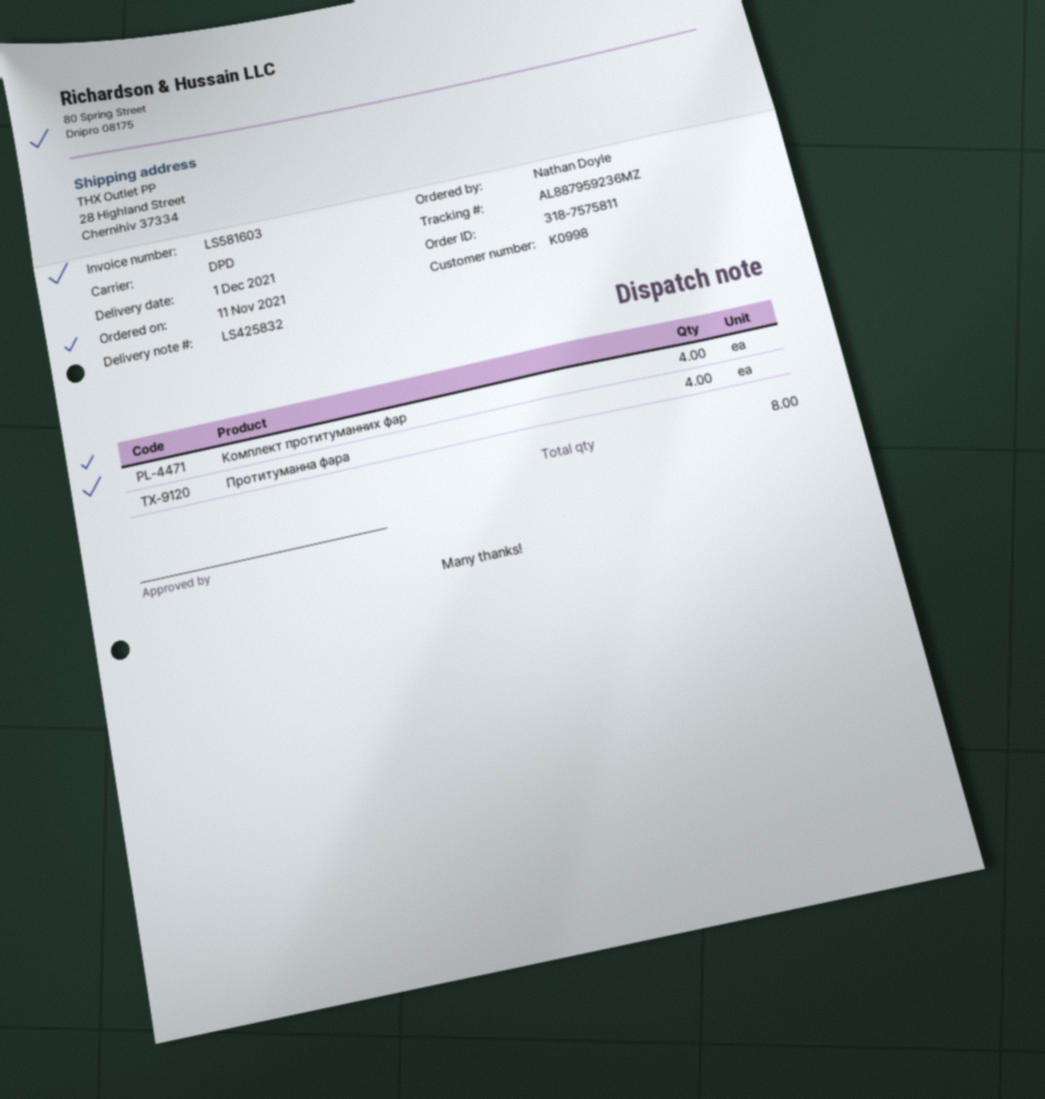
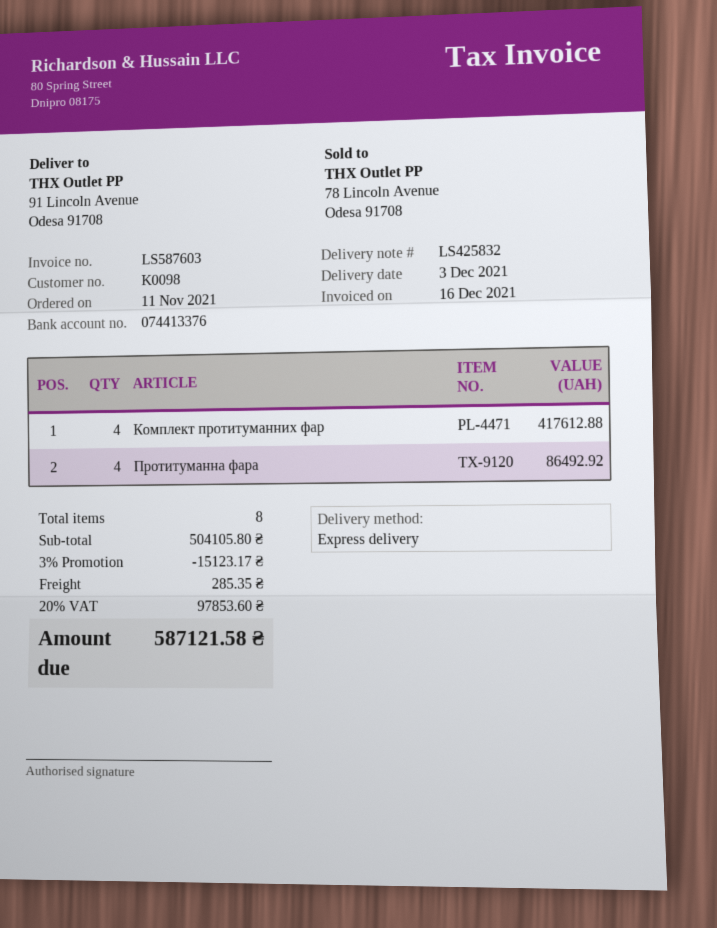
delivery date: 2021-12-01 -> 2021-12-03
invoice number: LS581603 -> LS587603
customer number: K0998 -> K0098
shipping method: DPD -> express
ship to: 28 Highland Street, Chernihiv 37334 -> 91 Lincoln Avenue, Odesa 91708

